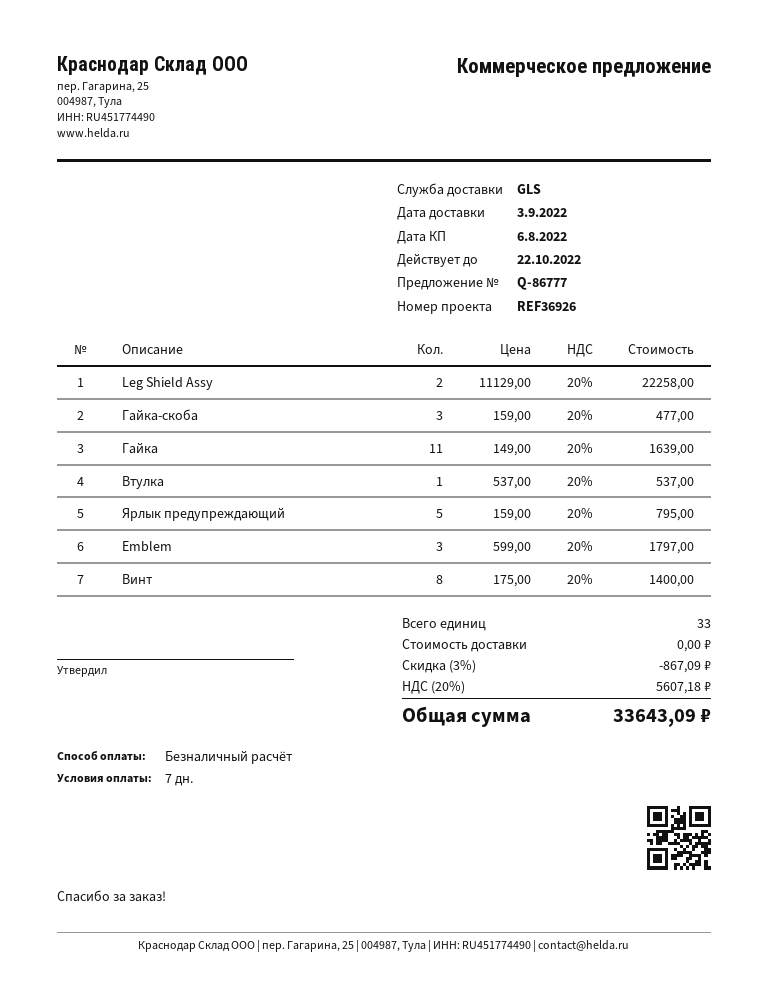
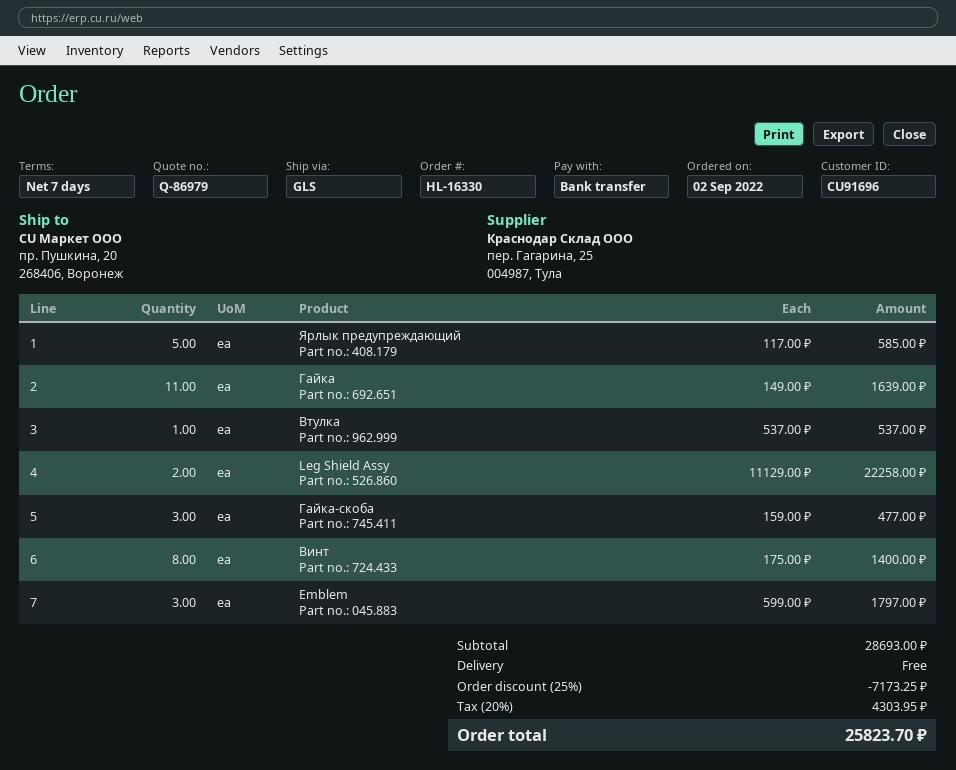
quote number: Q-86777 -> Q-86979
Ярлык предупреждающий: 5 x 159.00 = 795.00 -> 5 x 117.00 = 585.00
discount: 3% = 867.09 -> 25% = 7173.25
tax: 20% = 5607.18 -> 20% = 4303.95
total: 33643.09 -> 25823.70

